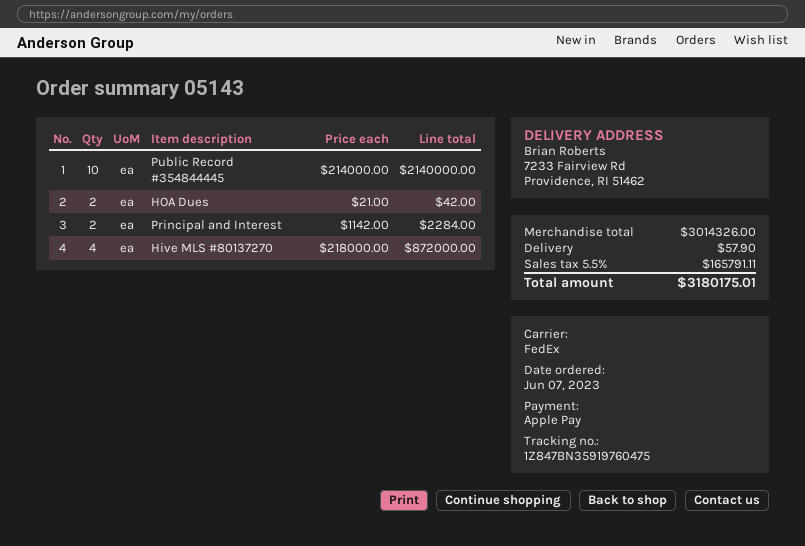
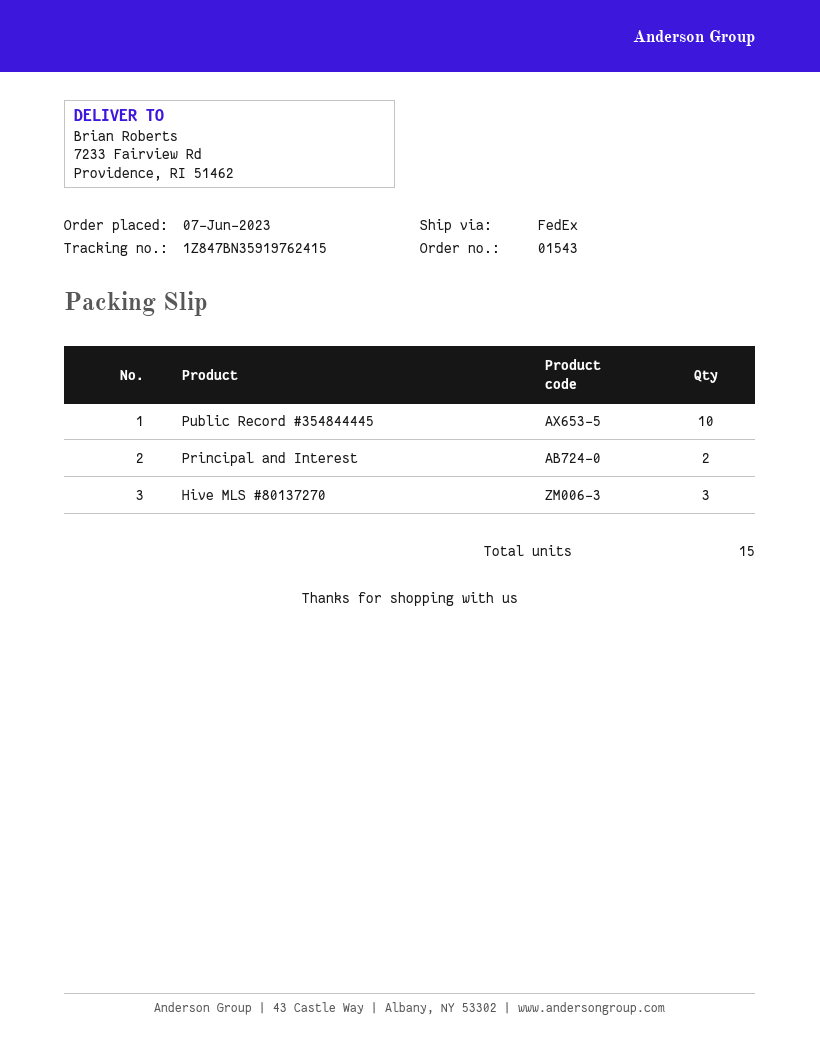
order number: 05143 -> 01543
tracking number: 1Z847BN35919760475 -> 1Z847BN35919762415
HOA Dues: 2 -> none
Hive MLS #80137270: 4 -> 3

